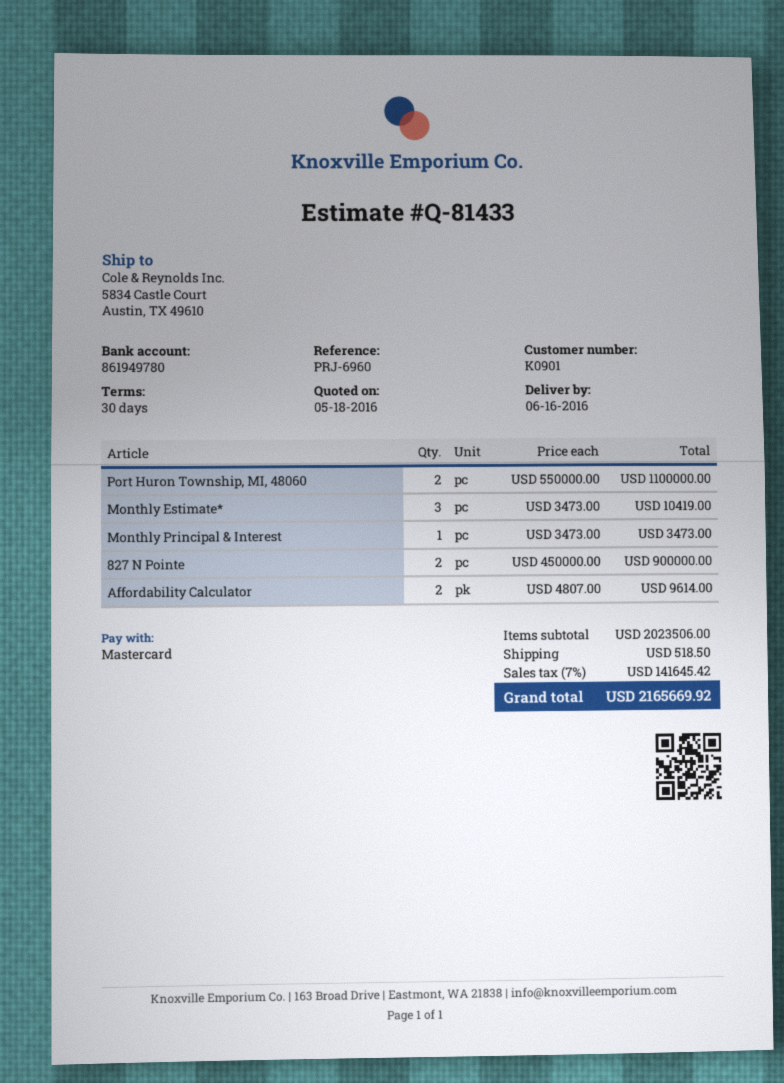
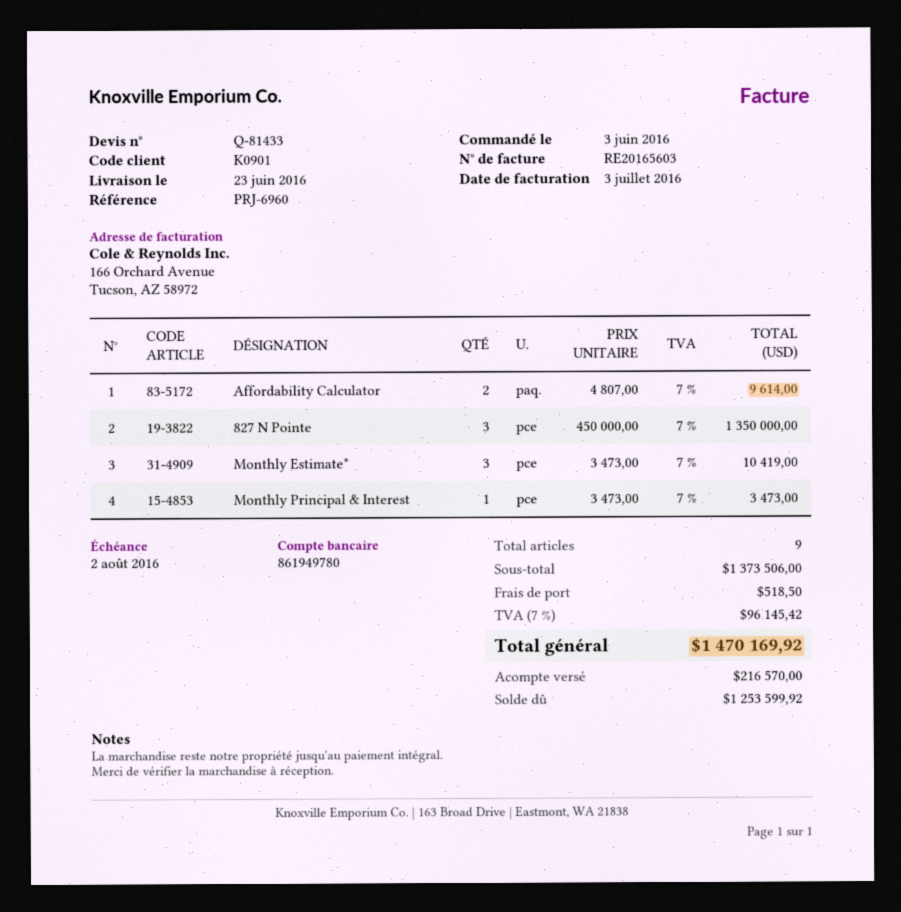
delivery date: 2016-06-16 -> 2016-06-23
Port Huron Township, MI, 48060: 2 x 550000.00 = 1100000.00 -> none
827 N Pointe: 2 x 450000.00 = 900000.00 -> 3 x 450000.00 = 1350000.00
subtotal: 2023506.00 -> 1373506.00
tax: 7% = 141645.42 -> 7% = 96145.42
total: 2165669.92 -> 1470169.92

